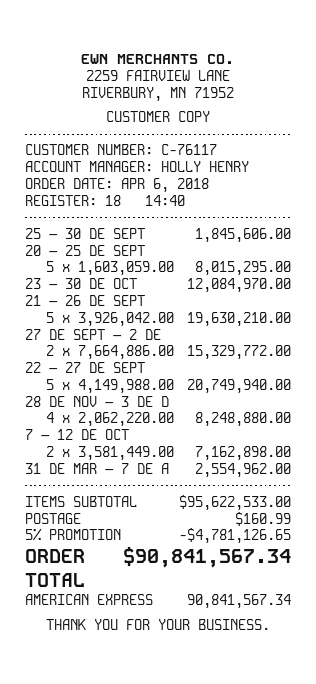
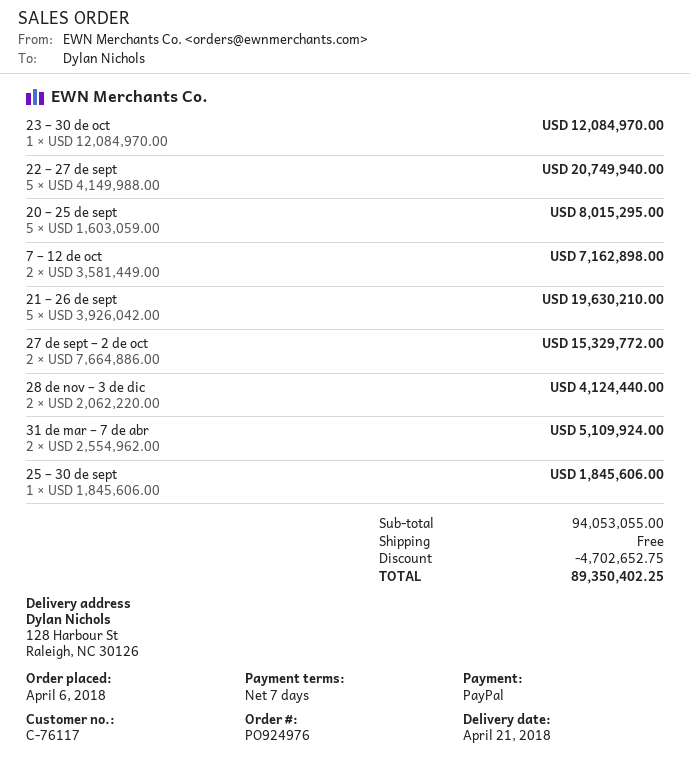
payment method: American Express -> PayPal
28 DE NOV – 3 DE D: 4 x 2062220.00 = 8248880.00 -> 2 x 2062220.00 = 4124440.00
31 DE MAR – 7 DE A: 1 x 2554962.00 = 2554962.00 -> 2 x 2554962.00 = 5109924.00
subtotal: 95622533.00 -> 94053055.00
discount: 4781126.65 -> 4702652.75
shipping: 160.99 -> 0.00
total: 90841567.34 -> 89350402.25

